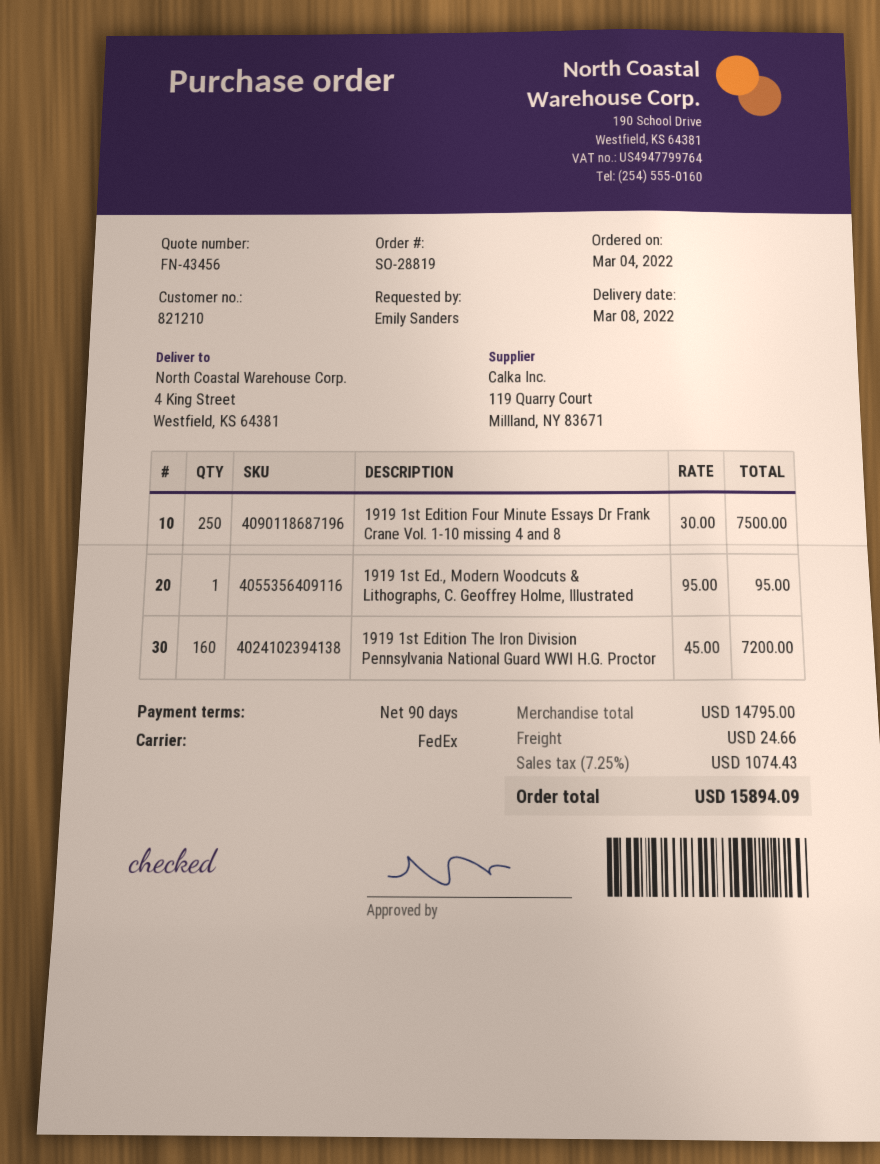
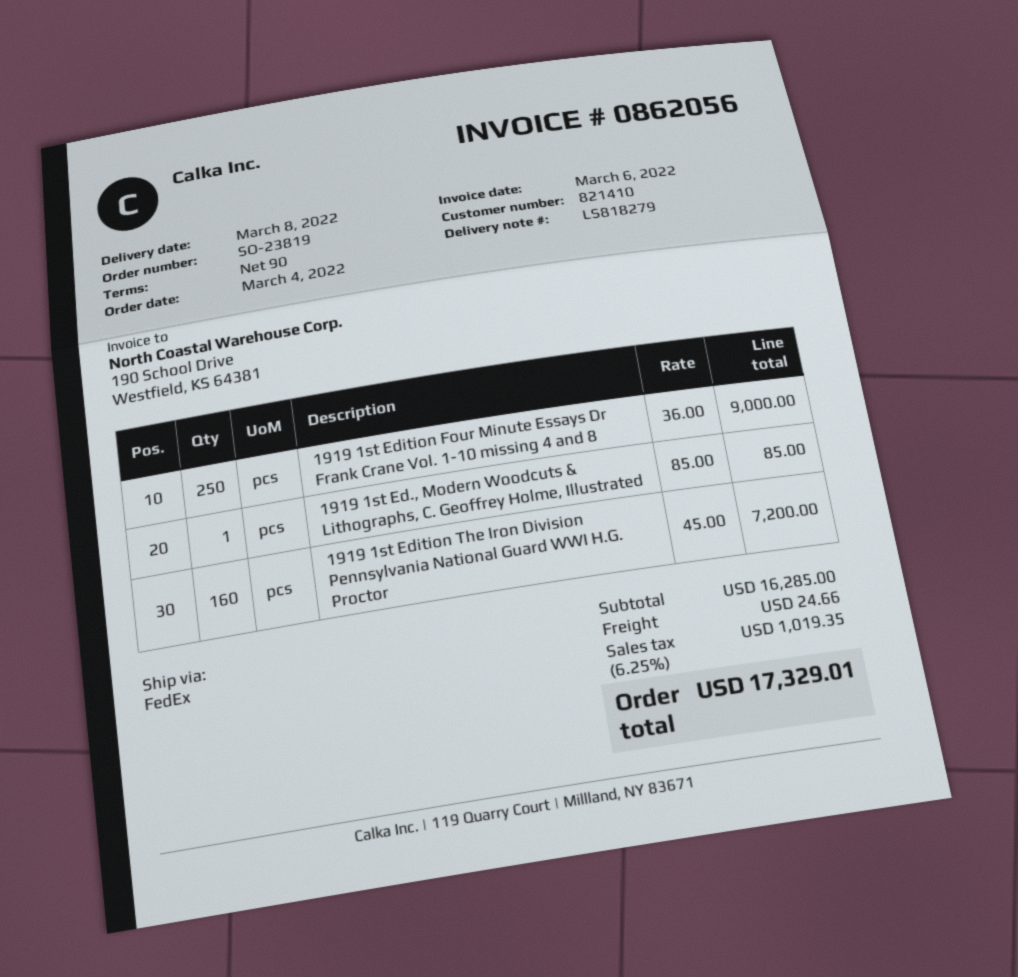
order number: SO-28819 -> SO-23819
customer number: 821210 -> 821410
1919 1st Edition Four Minute Essays Dr Frank Crane Vol. 1-10 missing 4 and 8: 250 x 30.00 = 7500.00 -> 250 x 36.00 = 9000.00
1919 1st Ed., Modern Woodcuts & Lithographs, C. Geoffrey Holme, Illustrated: 1 x 95.00 = 95.00 -> 1 x 85.00 = 85.00
subtotal: 14795.00 -> 16285.00
tax: 7.25% = 1074.43 -> 6.25% = 1019.35
total: 15894.09 -> 17329.01

